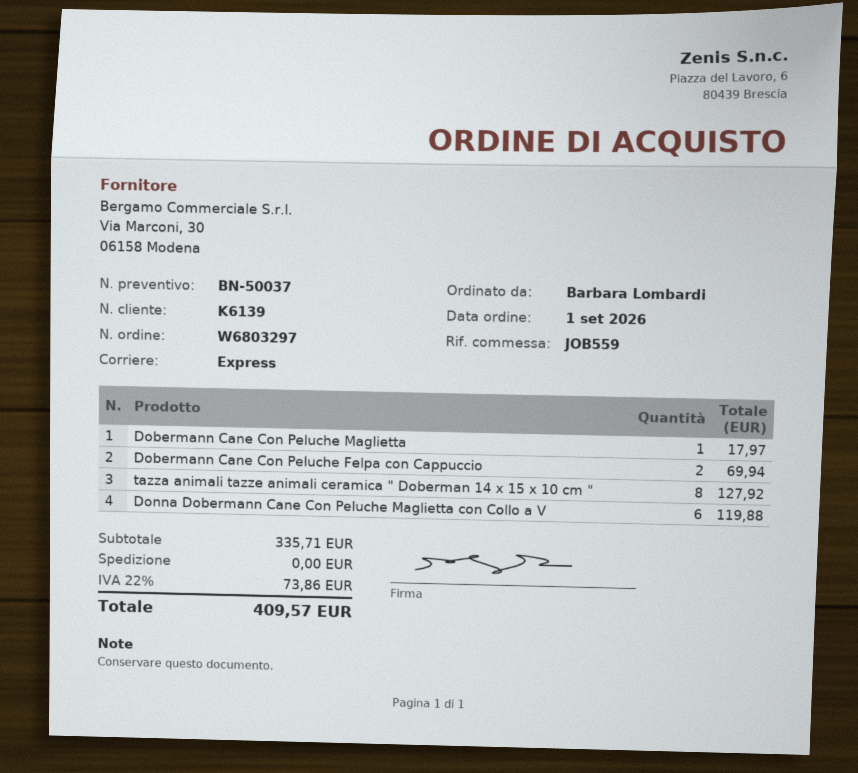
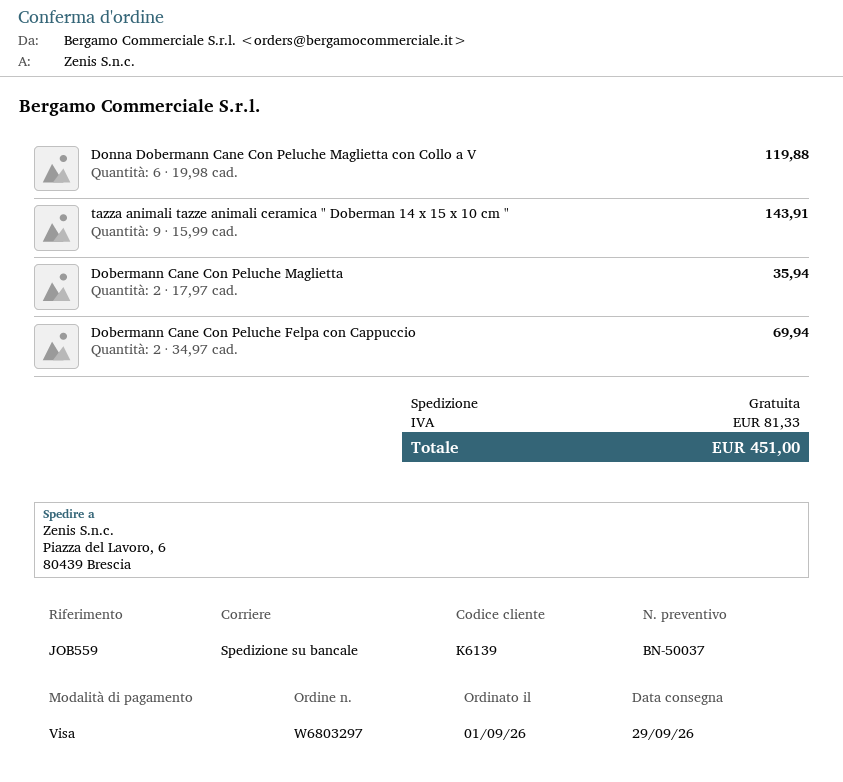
shipping method: express -> pallet freight
Dobermann Cane Con Peluche Maglietta: 1 for 17.97 -> 2 for 35.94
tazza animali tazze animali ceramica " Doberman 14 x 15 x 10 cm ": 8 for 127.92 -> 9 for 143.91
tax: 73.86 -> 81.33
total: 409.57 -> 451.00

